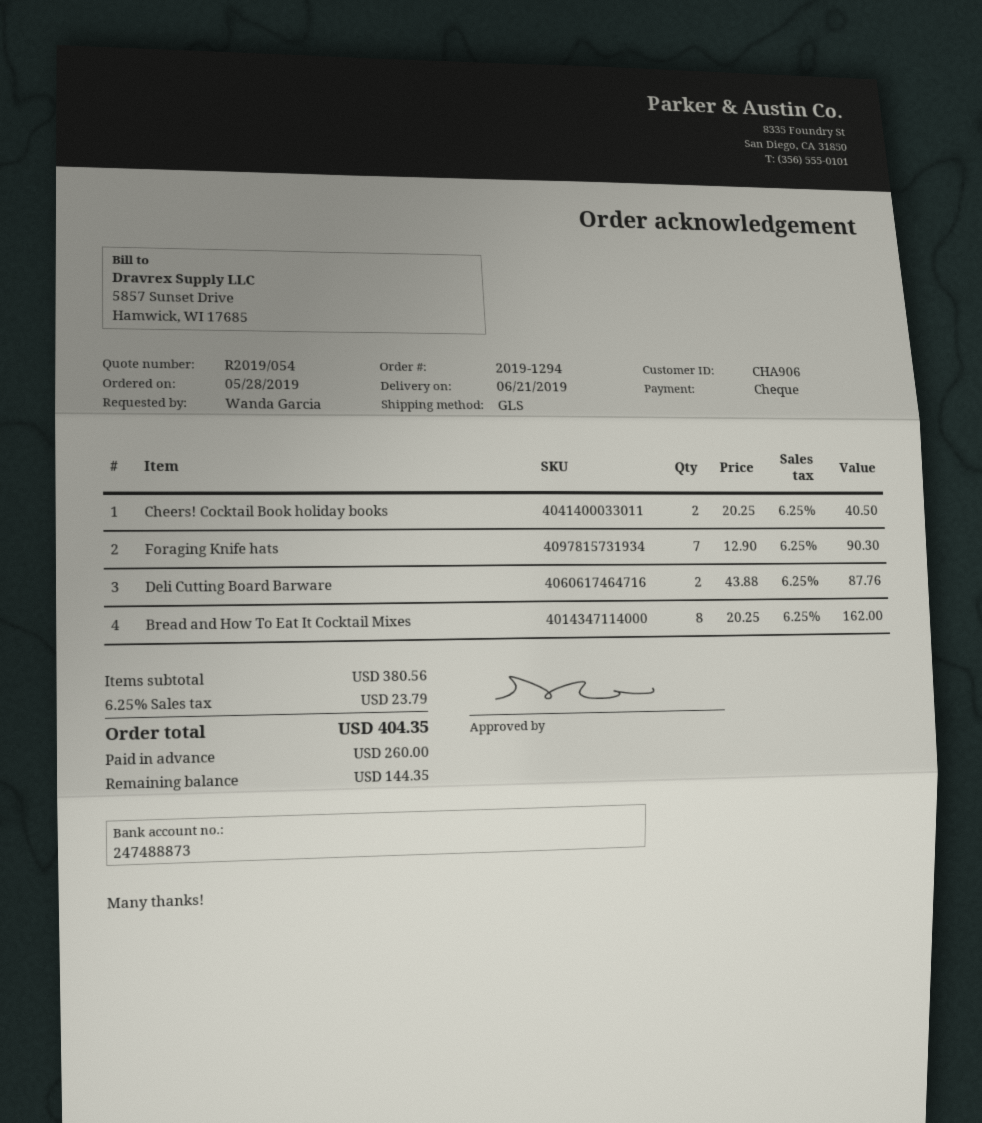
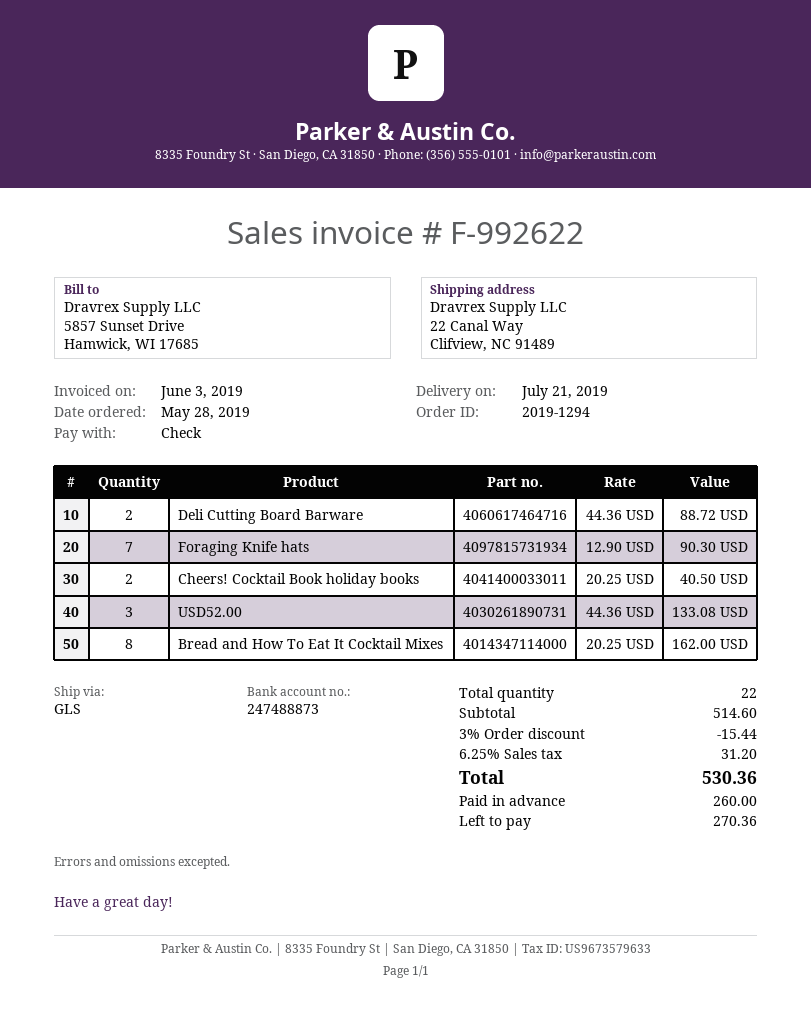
delivery date: 2019-06-21 -> 2019-07-21
Deli Cutting Board Barware: 2 x 43.88 = 87.76 -> 2 x 44.36 = 88.72
USD52.00: none -> 3 x 44.36 = 133.08
subtotal: 380.56 -> 514.60
discount: none -> 3% = 15.44
tax: 6.25% = 23.79 -> 6.25% = 31.20
total: 404.35 -> 530.36
balance: 144.35 -> 270.36

